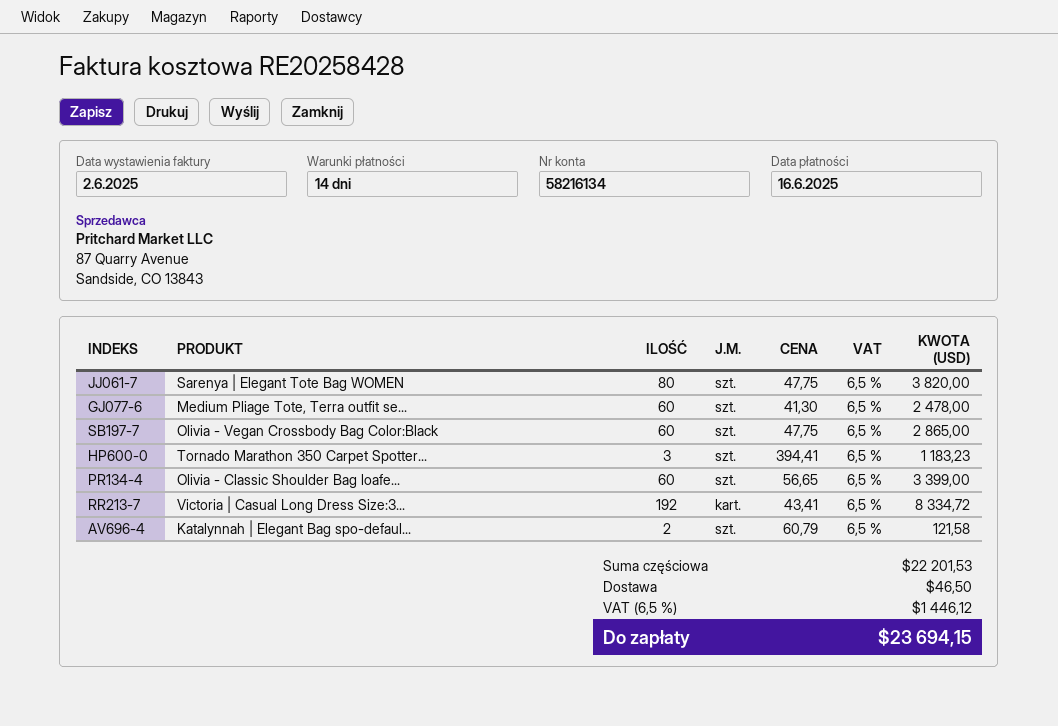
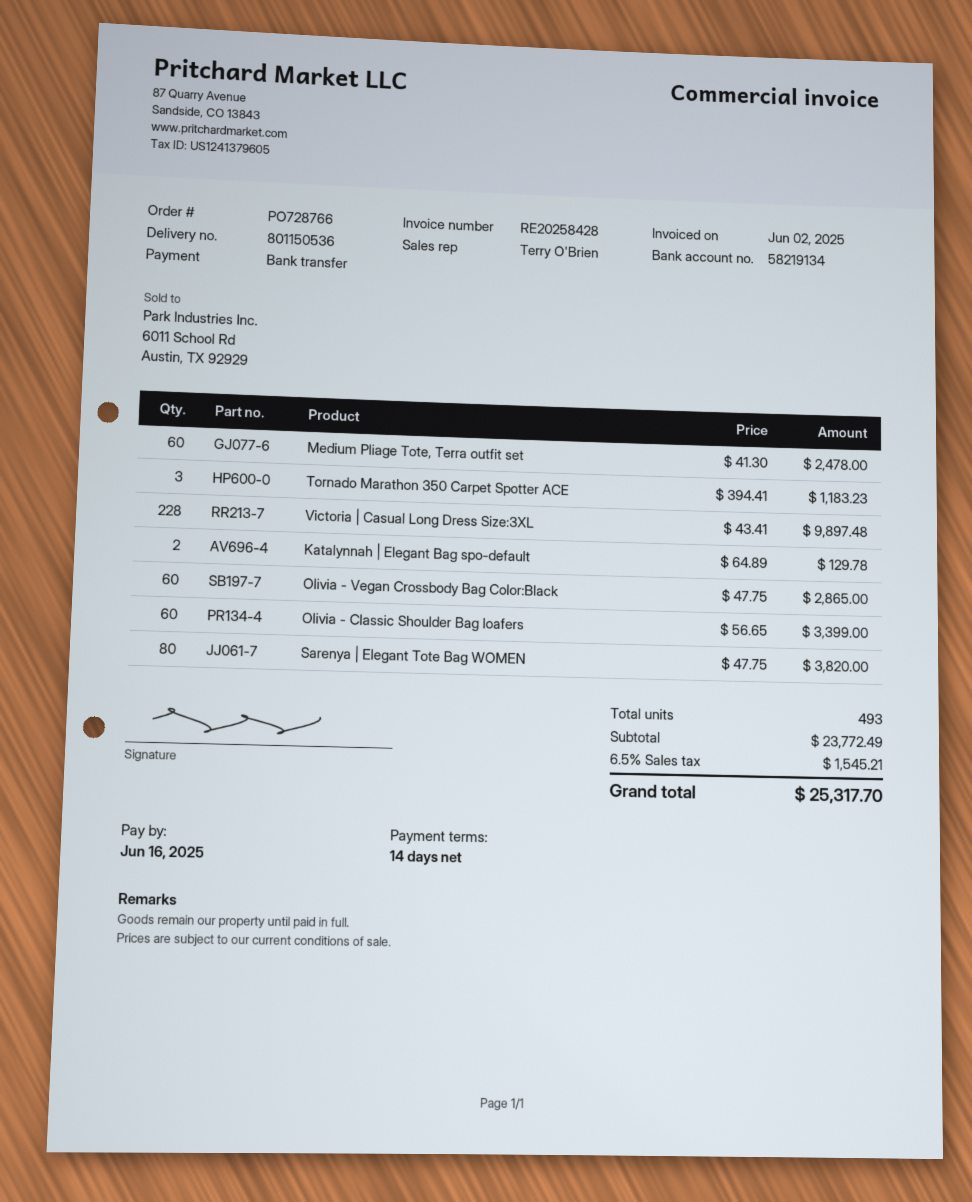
bank account: 58216134 -> 58219134
Victoria | Casual Long Dress Size:3...: 192 x 43.41 = 8334.72 -> 228 x 43.41 = 9897.48
Katalynnah | Elegant Bag spo-defaul...: 2 x 60.79 = 121.58 -> 2 x 64.89 = 129.78
subtotal: 22201.53 -> 23772.49
shipping: 46.50 -> none
tax: 6.5% = 1446.12 -> 6.5% = 1545.21
total: 23694.15 -> 25317.70

